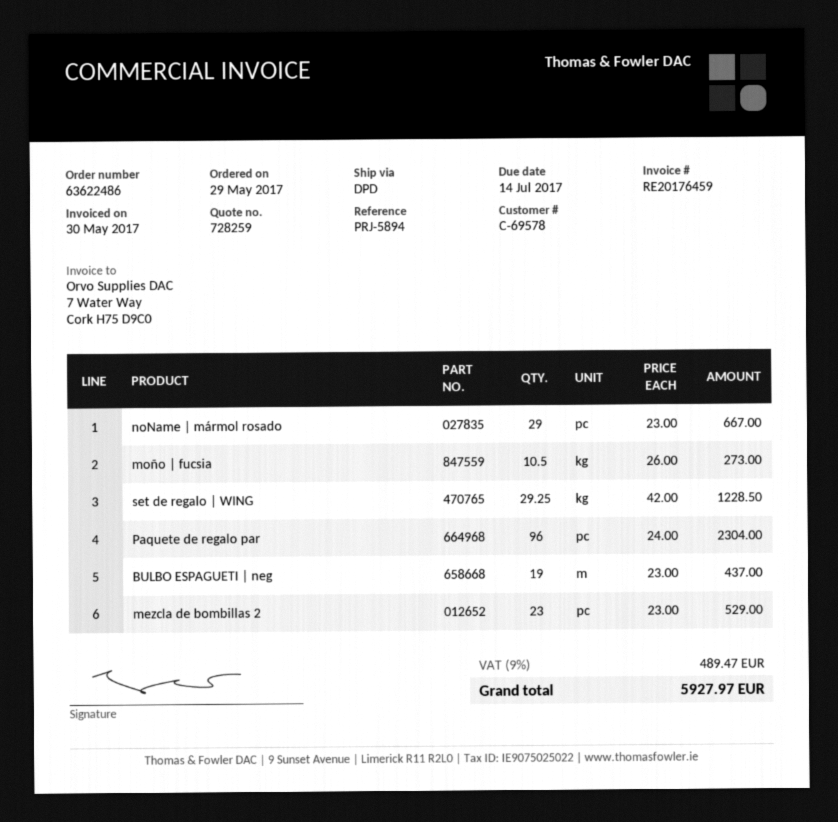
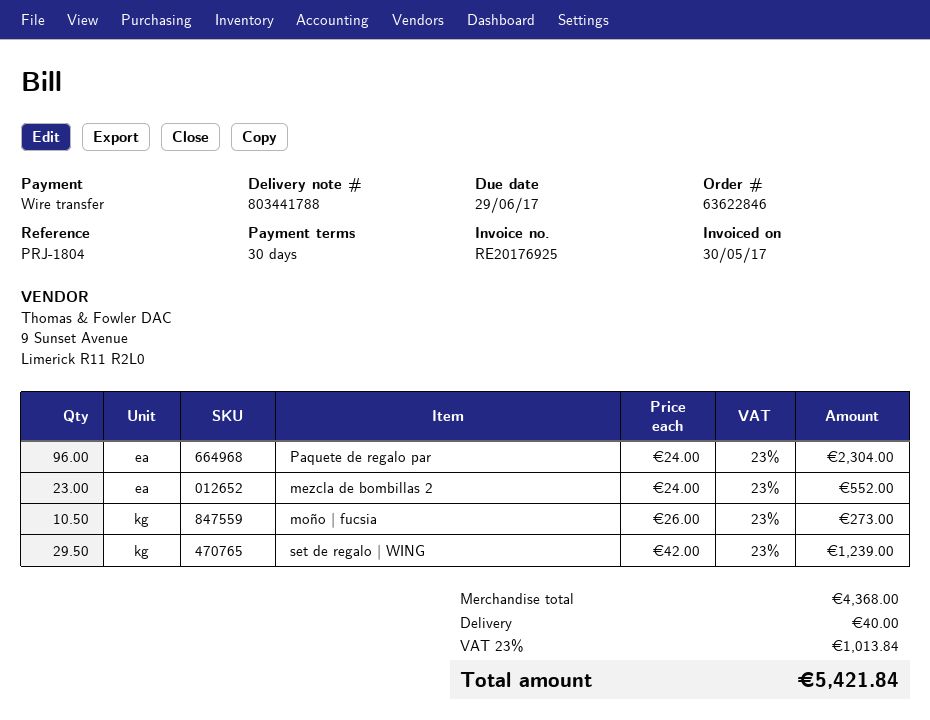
order number: 63622486 -> 63622846
invoice number: RE20176459 -> RE20176925
due date: 2017-07-14 -> 2017-06-29
reference: PRJ-5894 -> PRJ-1804
noName | mármol rosado: 29 x 23.00 = 667.00 -> none
set de regalo | WING: 29.25 x 42.00 = 1228.50 -> 29.5 x 42.00 = 1239.00
BULBO ESPAGUETI | neg: 19 x 23.00 = 437.00 -> none
mezcla de bombillas 2: 23 x 23.00 = 529.00 -> 23 x 24.00 = 552.00
shipping: none -> 40.00
tax: 9% = 489.47 -> 23% = 1013.84
total: 5927.97 -> 5421.84

